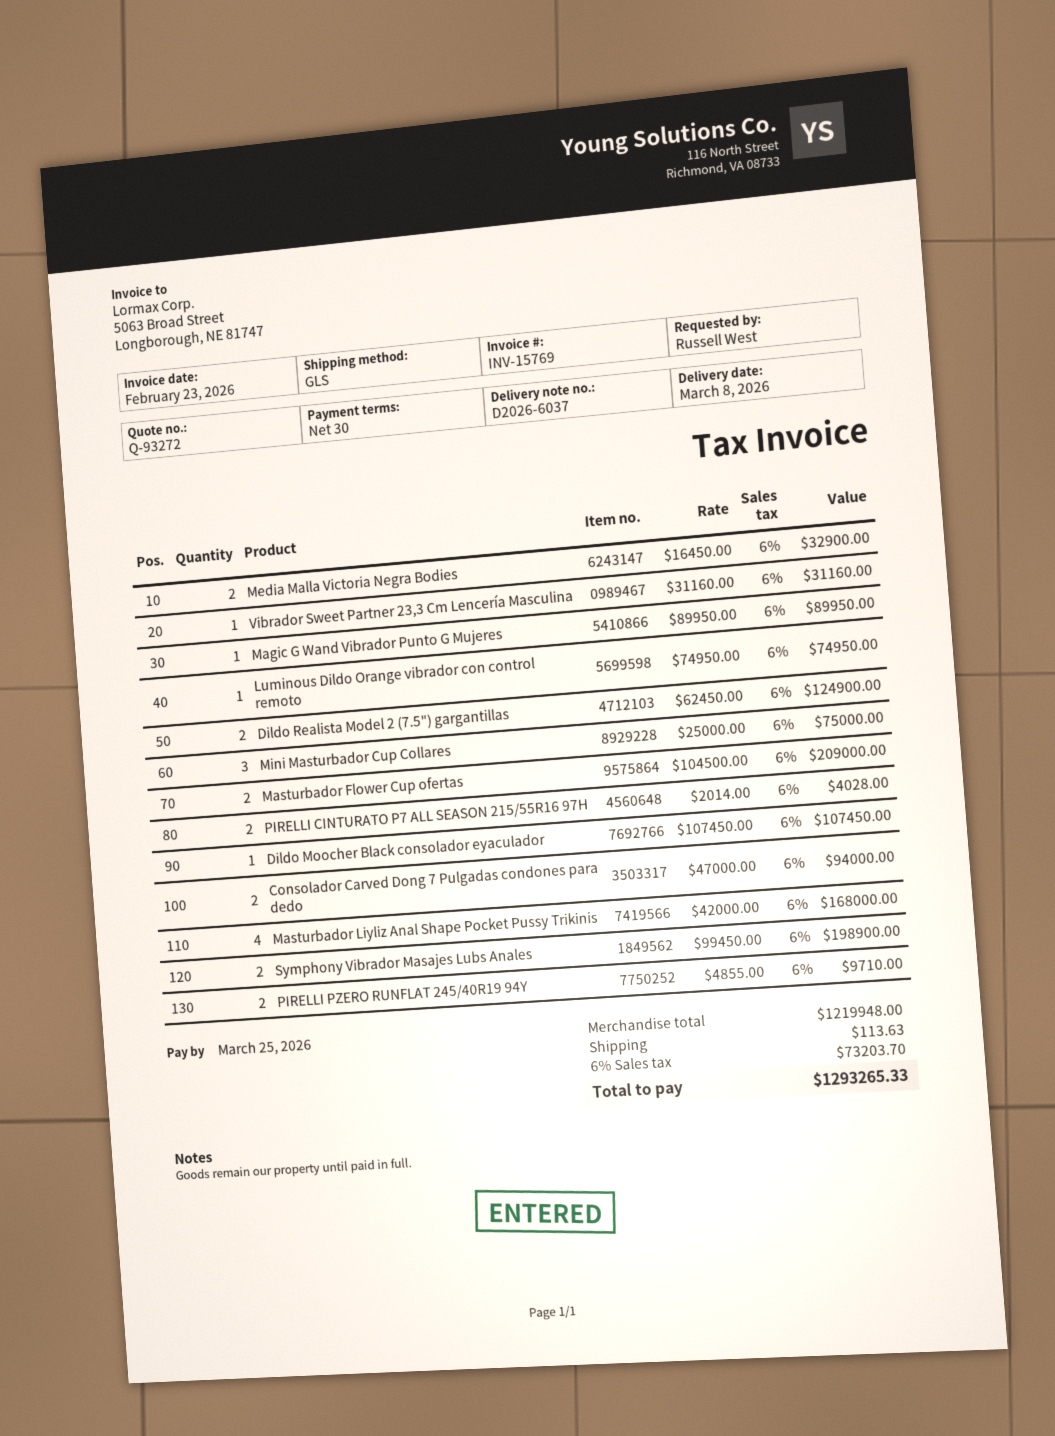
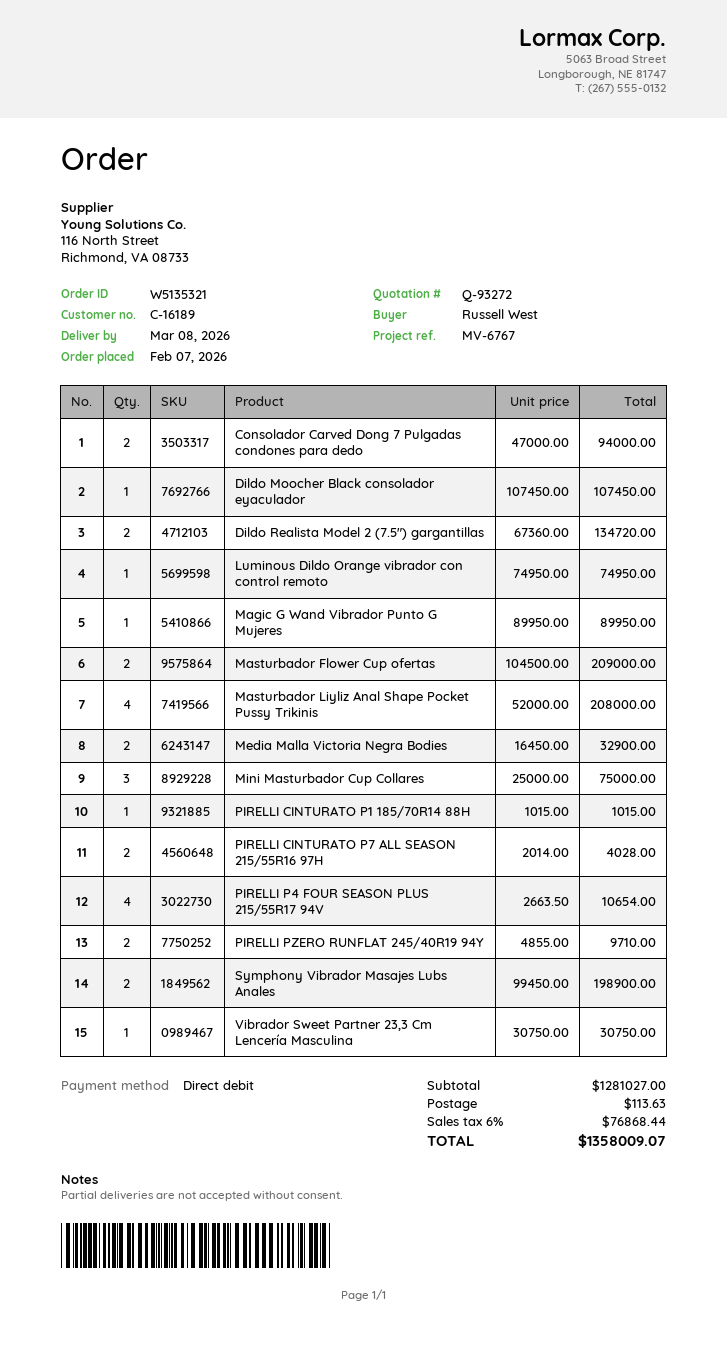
Vibrador Sweet Partner 23,3 Cm Lencería Masculina: 1 x 31160.00 = 31160.00 -> 1 x 30750.00 = 30750.00
Dildo Realista Model 2 (7.5") gargantillas: 2 x 62450.00 = 124900.00 -> 2 x 67360.00 = 134720.00
Masturbador Liyliz Anal Shape Pocket Pussy Trikinis: 4 x 42000.00 = 168000.00 -> 4 x 52000.00 = 208000.00
PIRELLI CINTURATO P1 185/70R14 88H: none -> 1 x 1015.00 = 1015.00
PIRELLI P4 FOUR SEASON PLUS 215/55R17 94V: none -> 4 x 2663.50 = 10654.00
subtotal: 1219948.00 -> 1281027.00
tax: 6% = 73203.70 -> 6% = 76868.44
total: 1293265.33 -> 1358009.07

